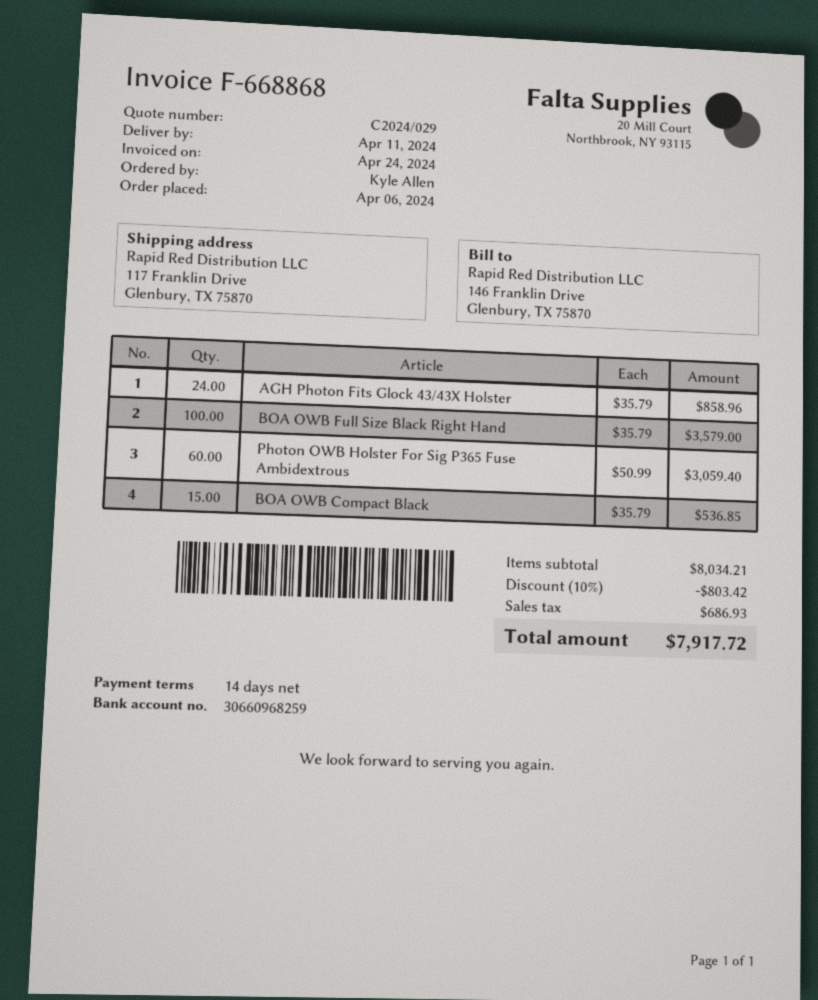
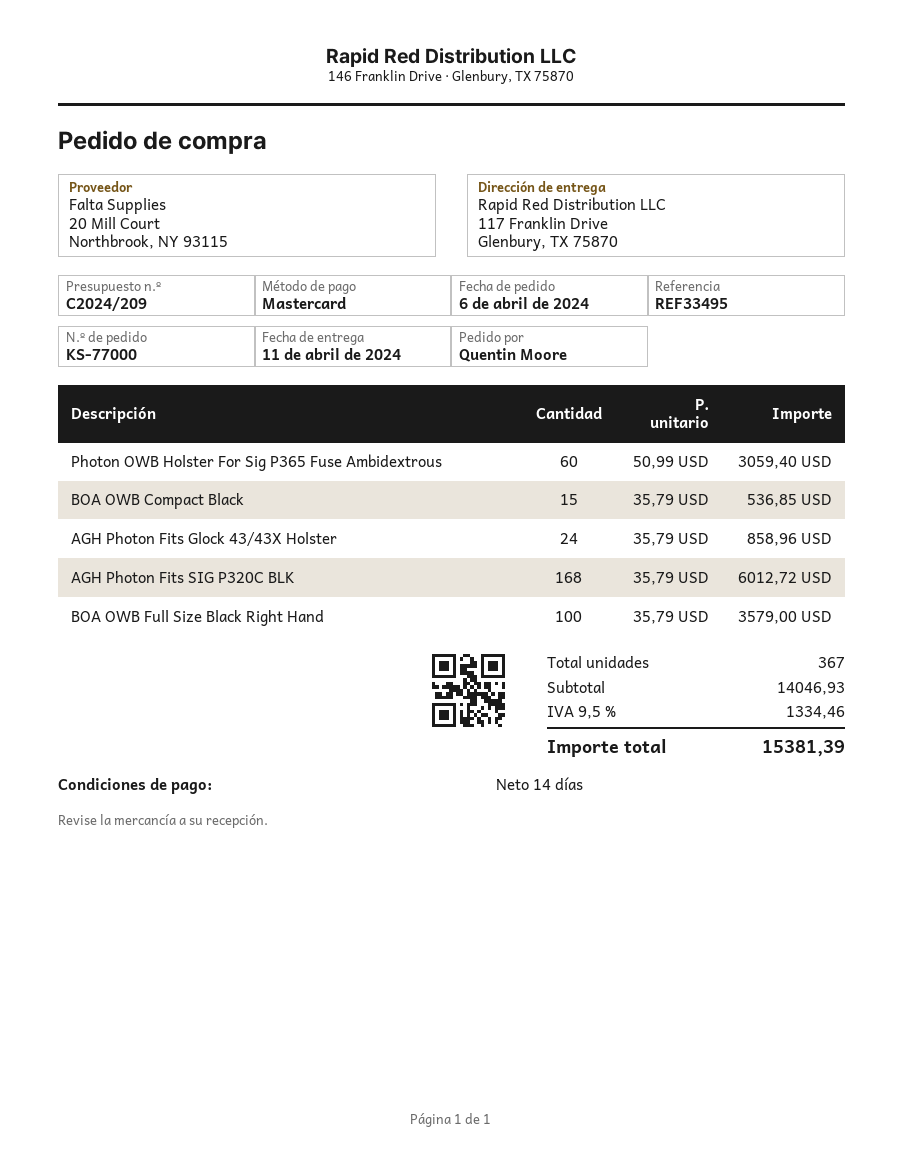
quote number: C2024/029 -> C2024/209
ordered by: Kyle Allen -> Quentin Moore
AGH Photon Fits SIG P320C BLK: none -> 168 x 35.79 = 6012.72
subtotal: 8034.21 -> 14046.93
discount: 10% = 803.42 -> none
tax: 686.93 -> 1334.46
total: 7917.72 -> 15381.39

